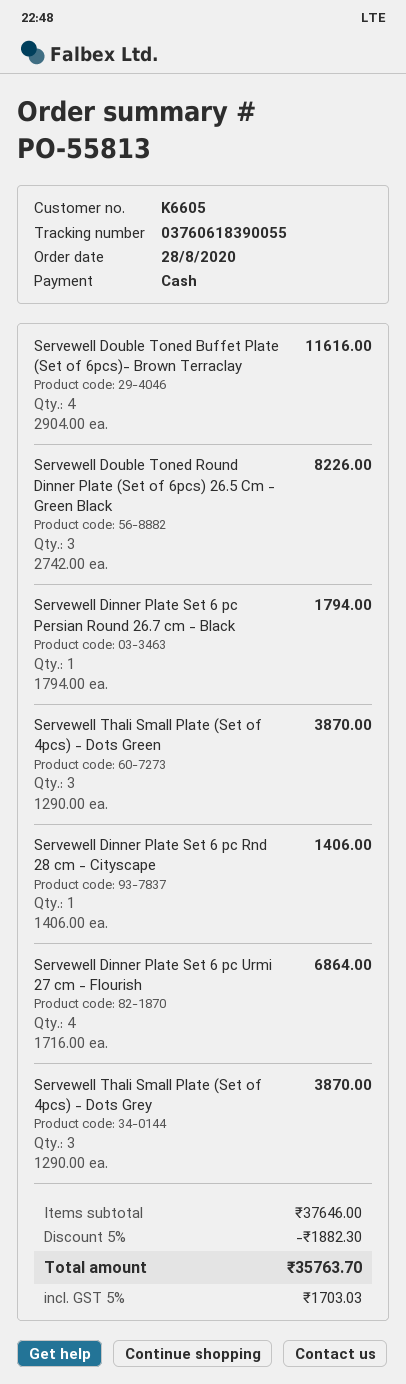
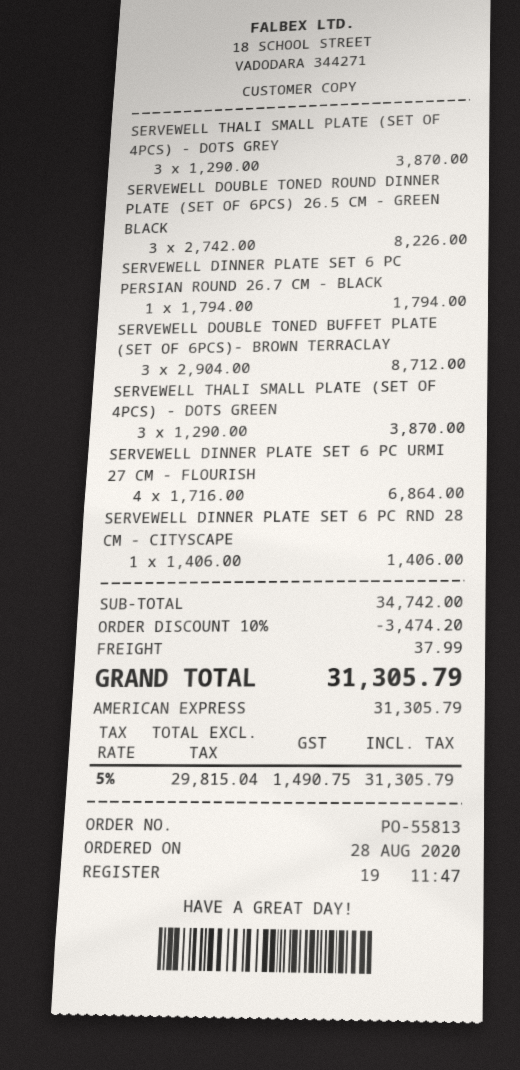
payment method: cash -> American Express
Servewell Double Toned Buffet Plate (Set of 6pcs)- Brown Terraclay: 4 x 2904.00 = 11616.00 -> 3 x 2904.00 = 8712.00
subtotal: 37646.00 -> 34742.00
discount: 5% = 1882.30 -> 10% = 3474.20
shipping: none -> 37.99
tax: 5% = 1703.03 -> 5% = 1490.75
total: 35763.70 -> 31305.79

